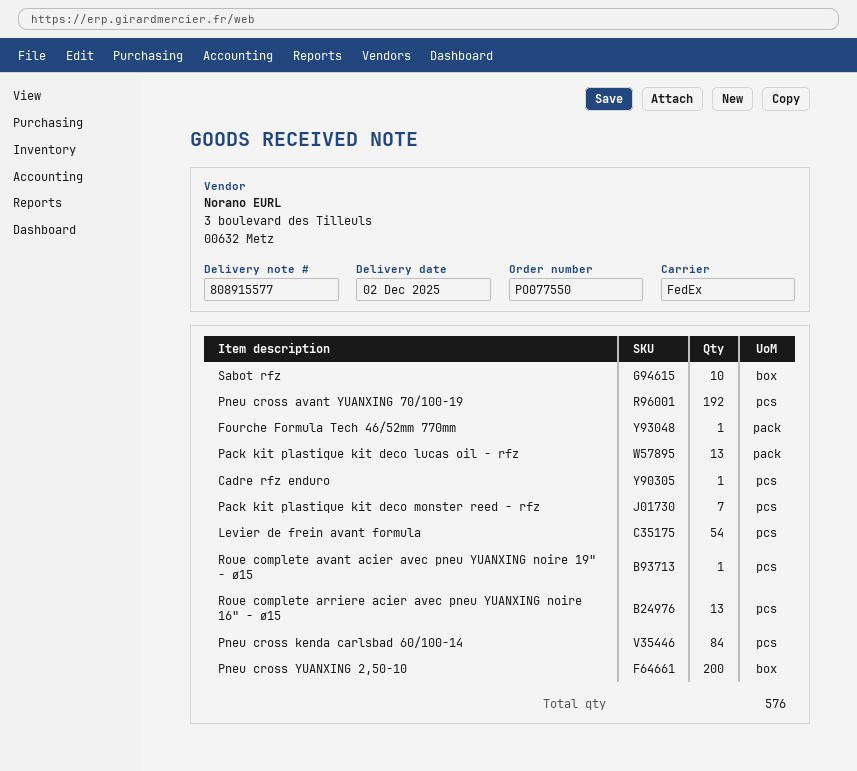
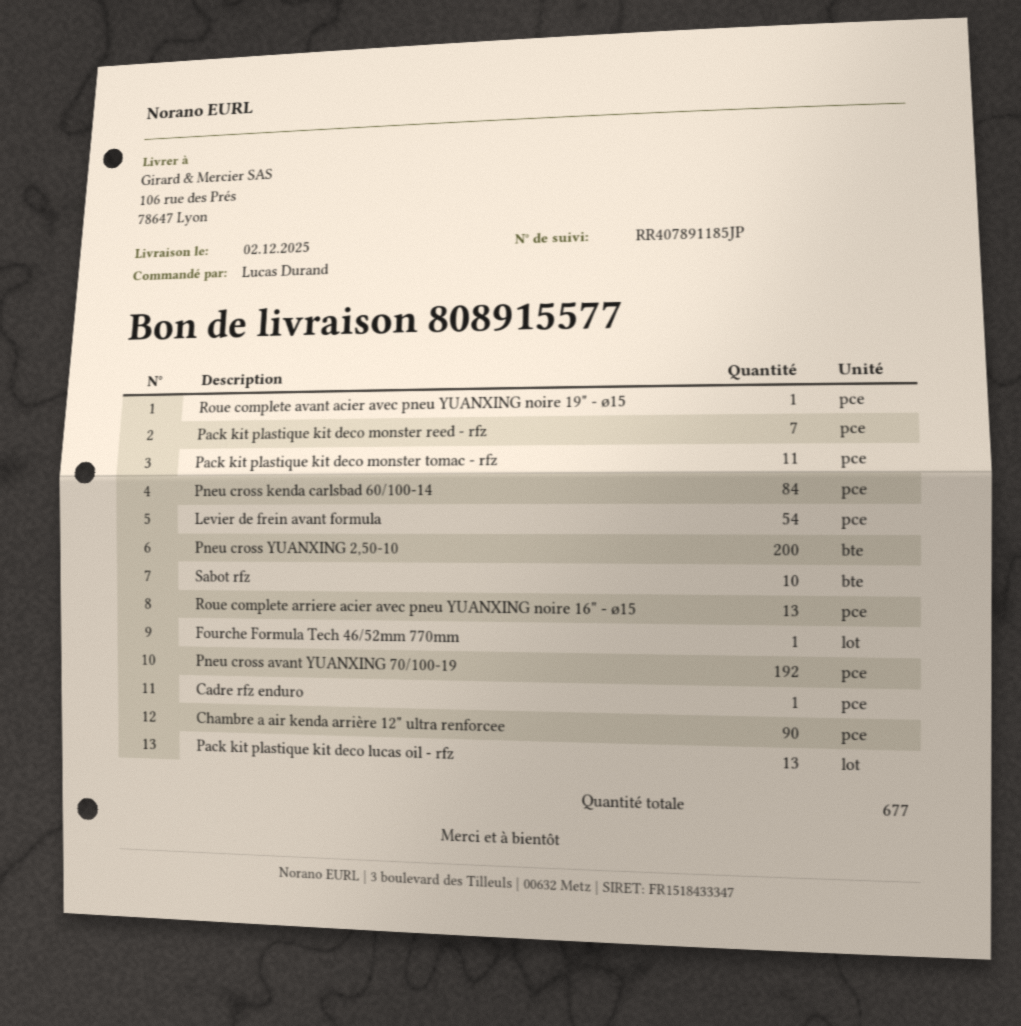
Pack kit plastique kit deco monster tomac - rfz: none -> 11
Chambre a air kenda arrière 12" ultra renforcee: none -> 90
total quantity: 576 -> 677

